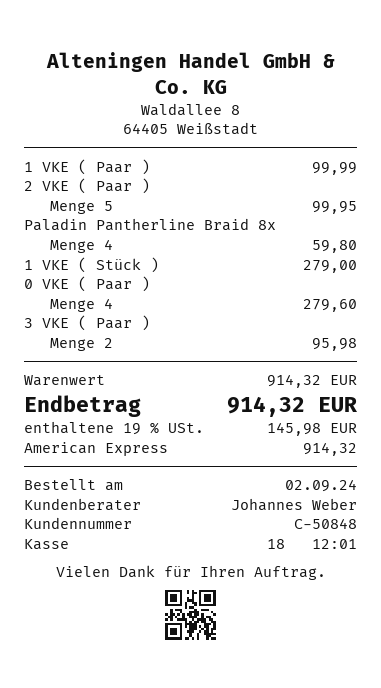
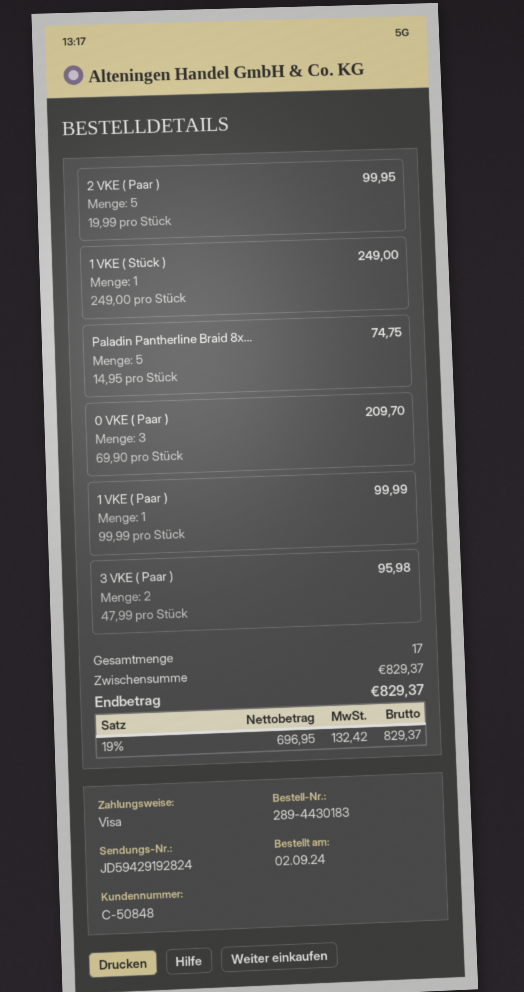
payment method: American Express -> Visa
Paladin Pantherline Braid 8x: 4 for 59.80 -> 5 for 74.75
1 VKE ( Stück ): 1 for 279.00 -> 1 for 249.00
0 VKE ( Paar ): 4 for 279.60 -> 3 for 209.70
subtotal: 914.32 -> 829.37
tax: 19% = 145.98 -> 19% = 132.42
total: 914.32 -> 829.37

